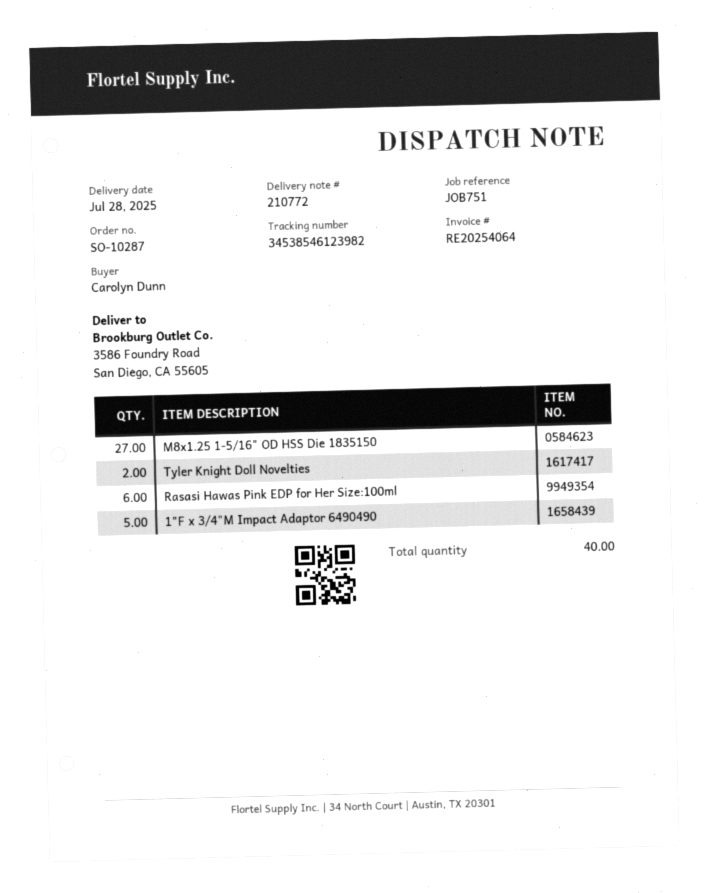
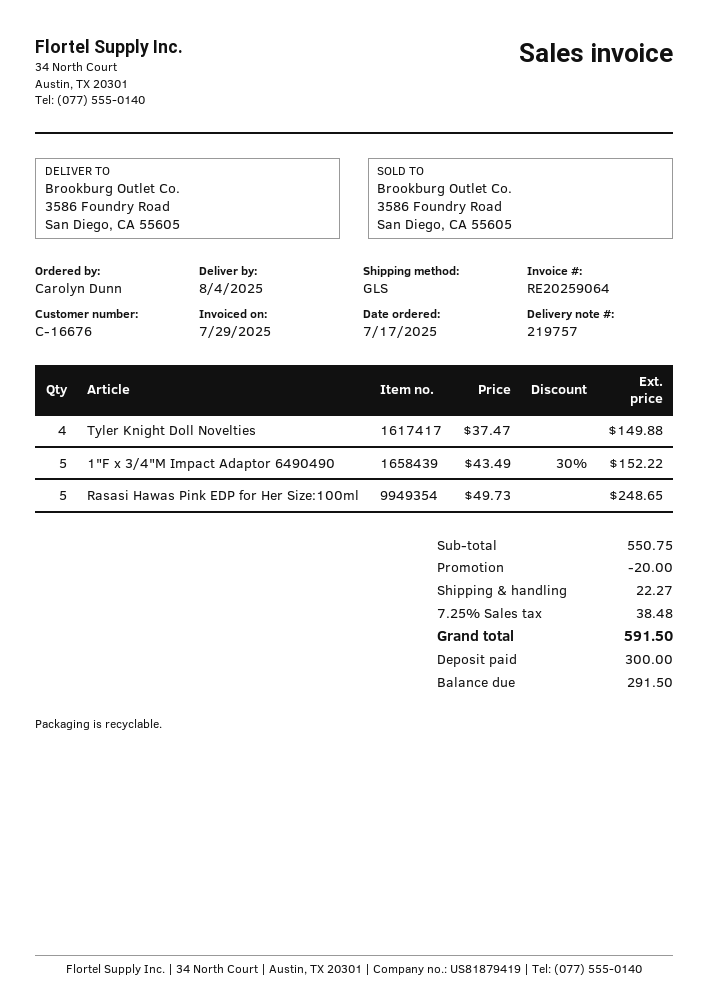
delivery note number: 210772 -> 219757
delivery date: 2025-07-28 -> 2025-08-04
invoice number: RE20254064 -> RE20259064
M8x1.25 1-5/16" OD HSS Die 1835150: 27 -> none
Tyler Knight Doll Novelties: 2 -> 4
Rasasi Hawas Pink EDP for Her Size:100ml: 6 -> 5

